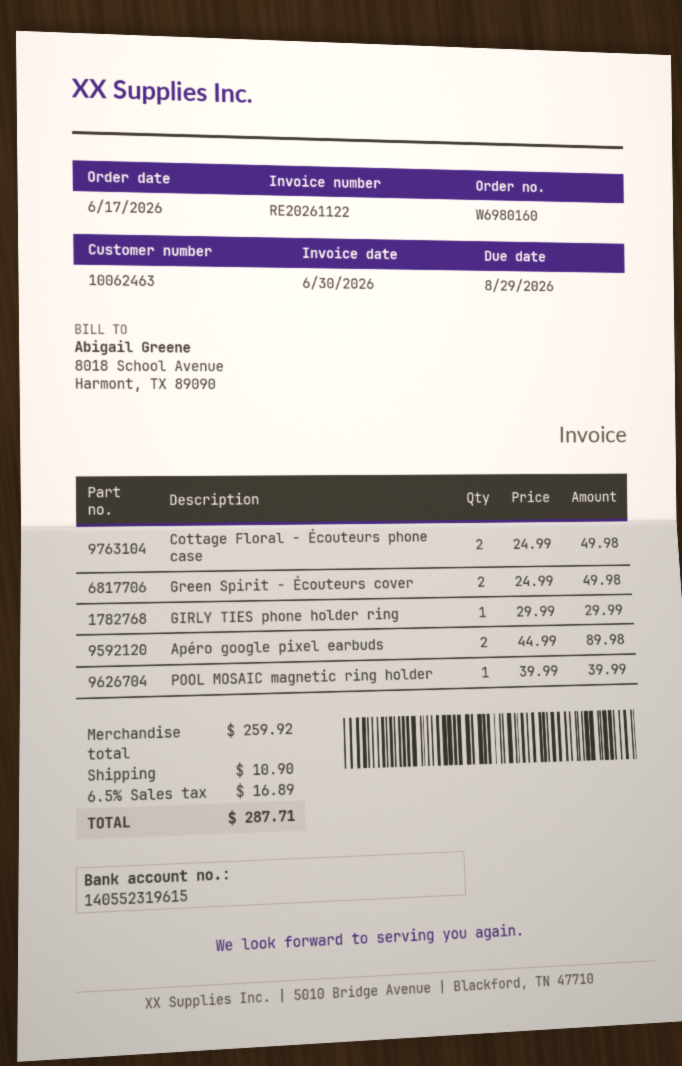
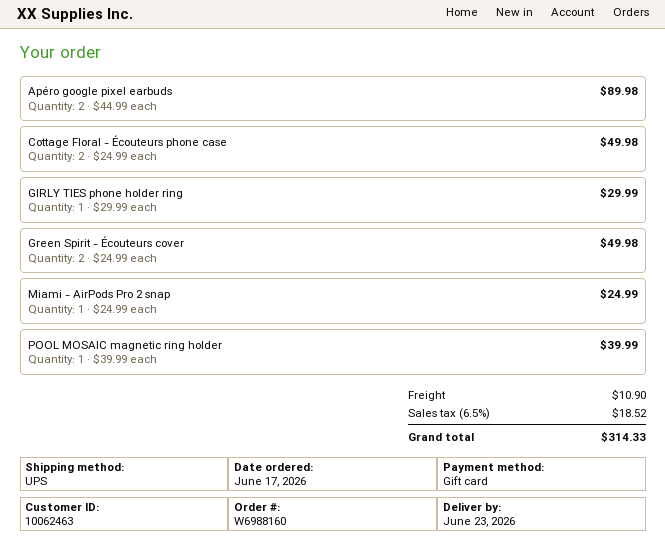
order number: W6980160 -> W6988160
Miami - AirPods Pro 2 snap: none -> 1 x 24.99 = 24.99
tax: 6.5% = 16.89 -> 6.5% = 18.52
total: 287.71 -> 314.33

